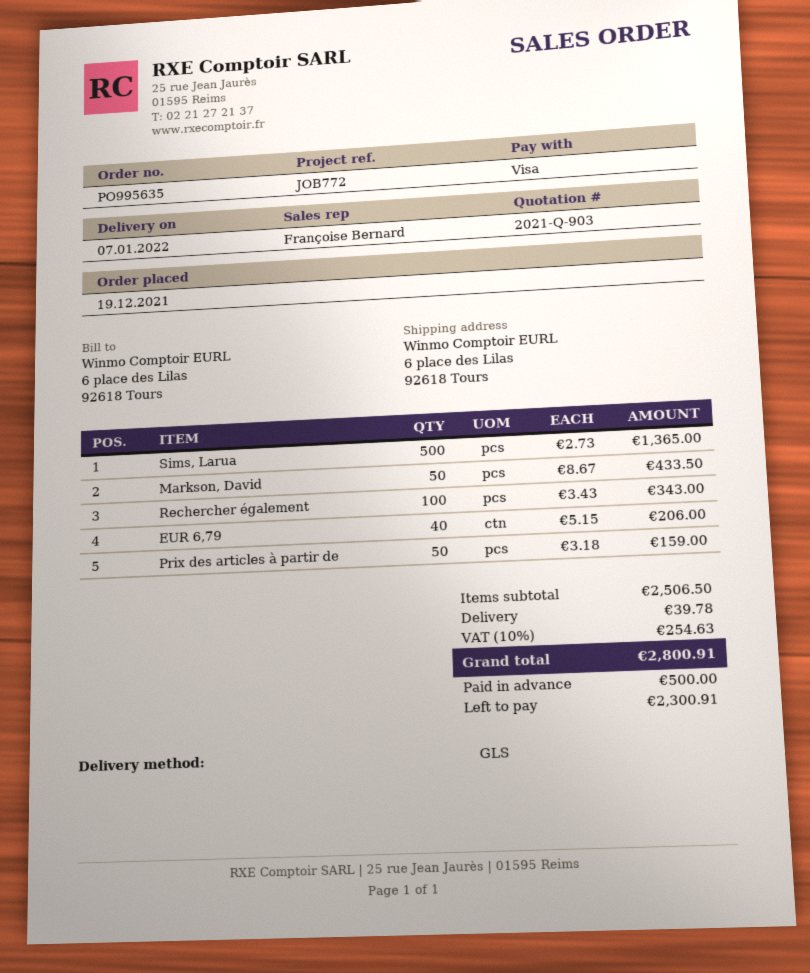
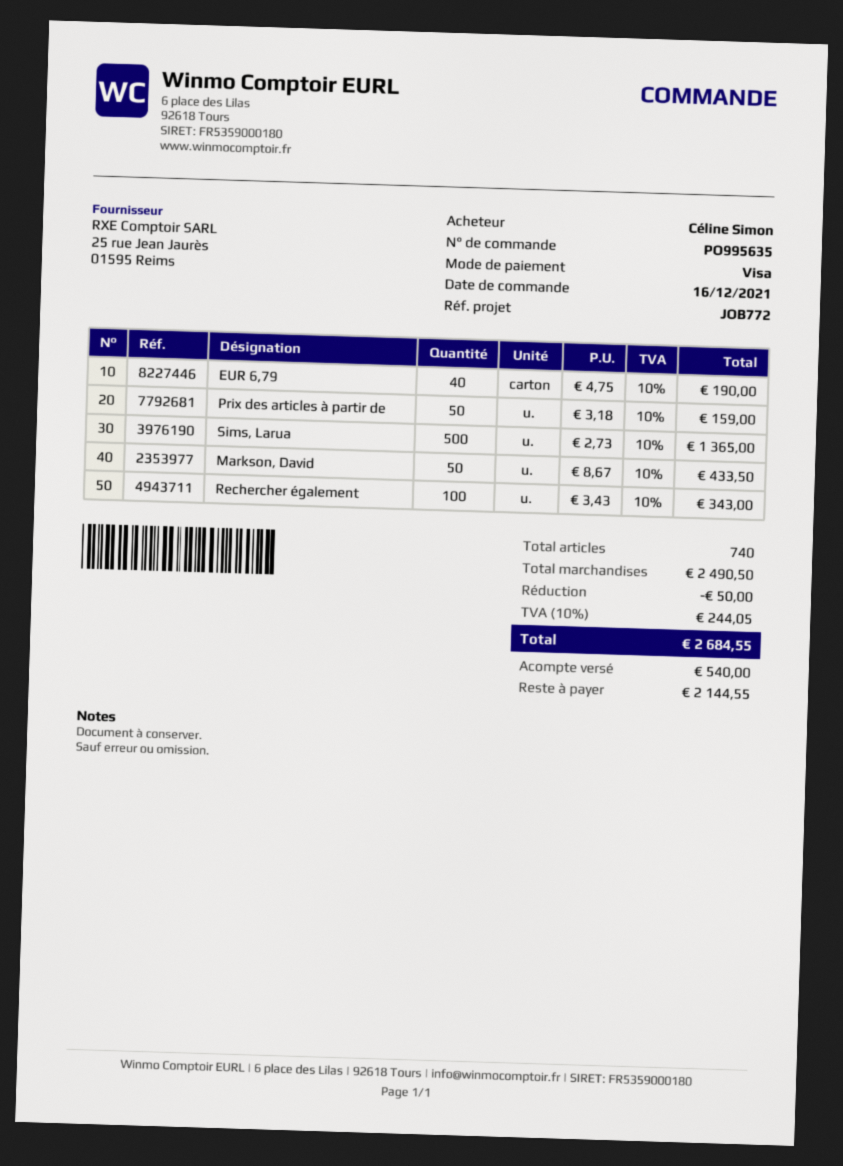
order date: 2021-12-19 -> 2021-12-16
EUR 6,79: 40 x 5.15 = 206.00 -> 40 x 4.75 = 190.00
subtotal: 2506.50 -> 2490.50
discount: none -> 50.00
shipping: 39.78 -> none
tax: 10% = 254.63 -> 10% = 244.05
total: 2800.91 -> 2684.55
deposit: 500.00 -> 540.00
balance: 2300.91 -> 2144.55

